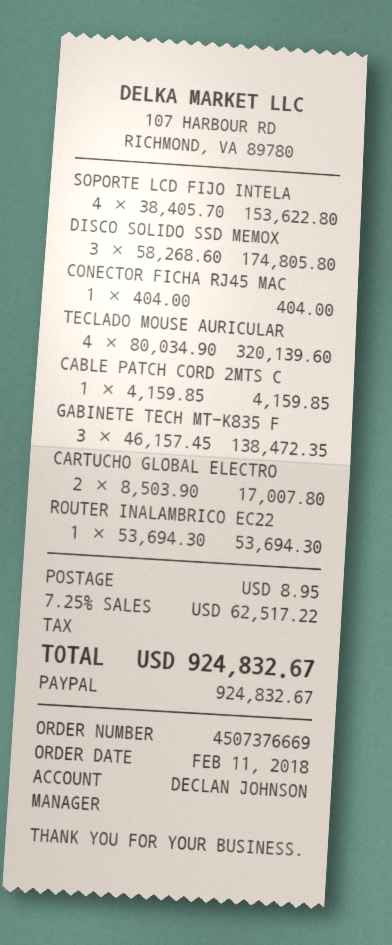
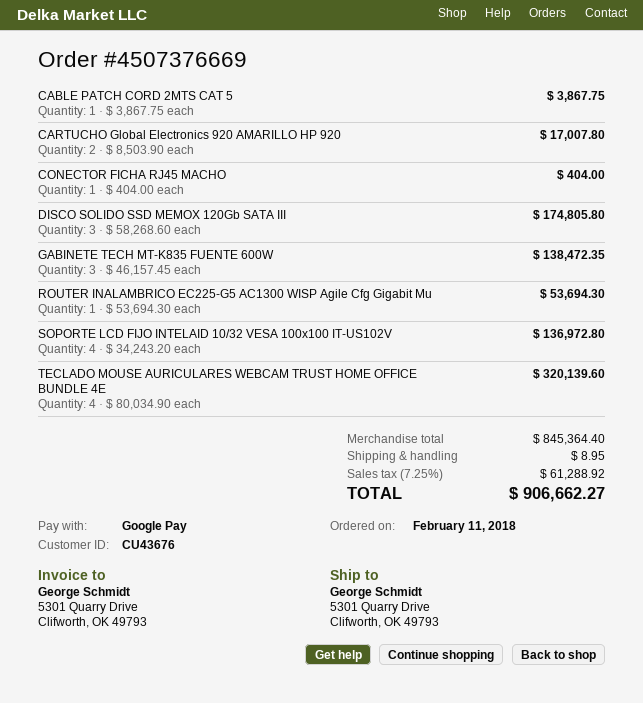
payment method: PayPal -> Google Pay
SOPORTE LCD FIJO INTELA: 4 x 38405.70 = 153622.80 -> 4 x 34243.20 = 136972.80
CABLE PATCH CORD 2MTS C: 1 x 4159.85 = 4159.85 -> 1 x 3867.75 = 3867.75
tax: 7.25% = 62517.22 -> 7.25% = 61288.92
total: 924832.67 -> 906662.27

